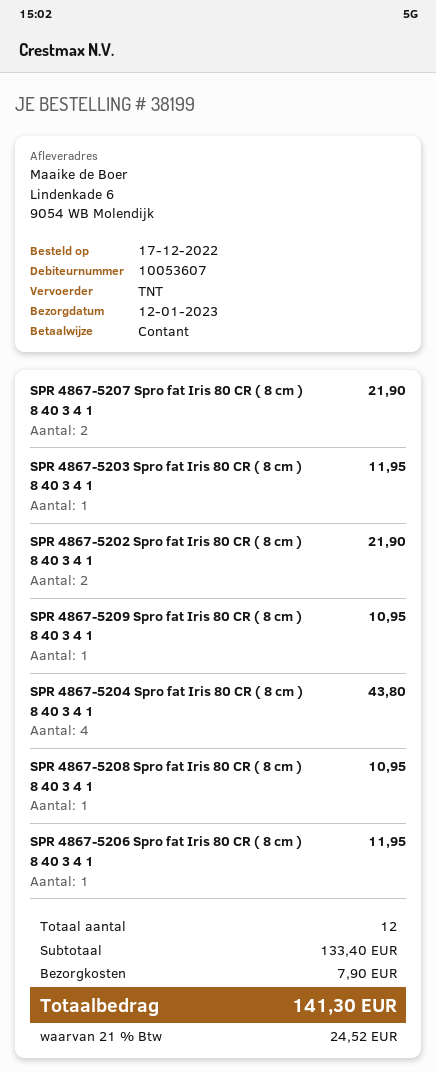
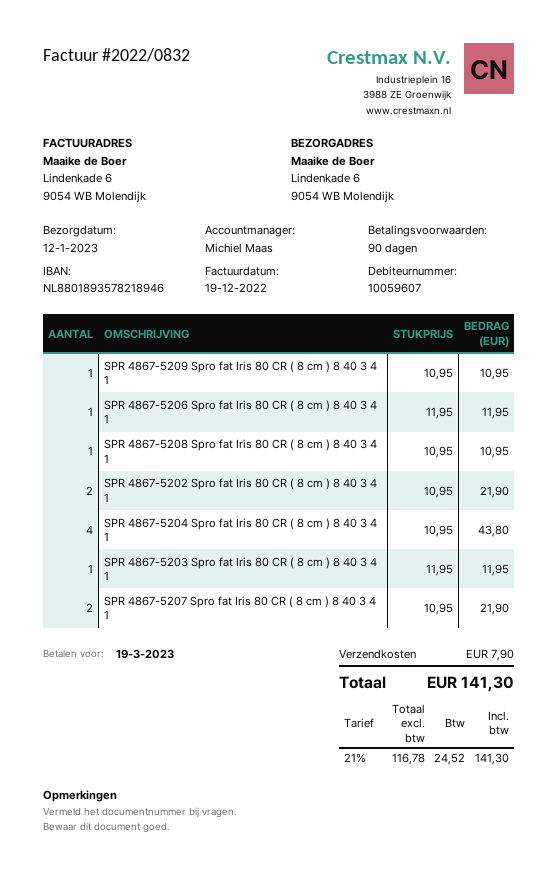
customer number: 10053607 -> 10059607

